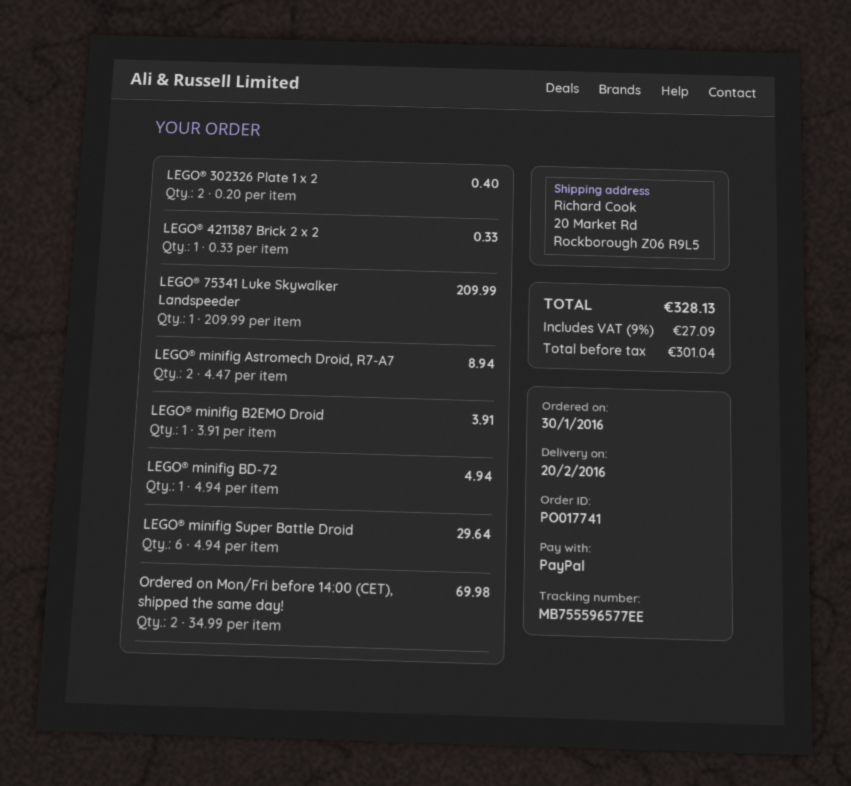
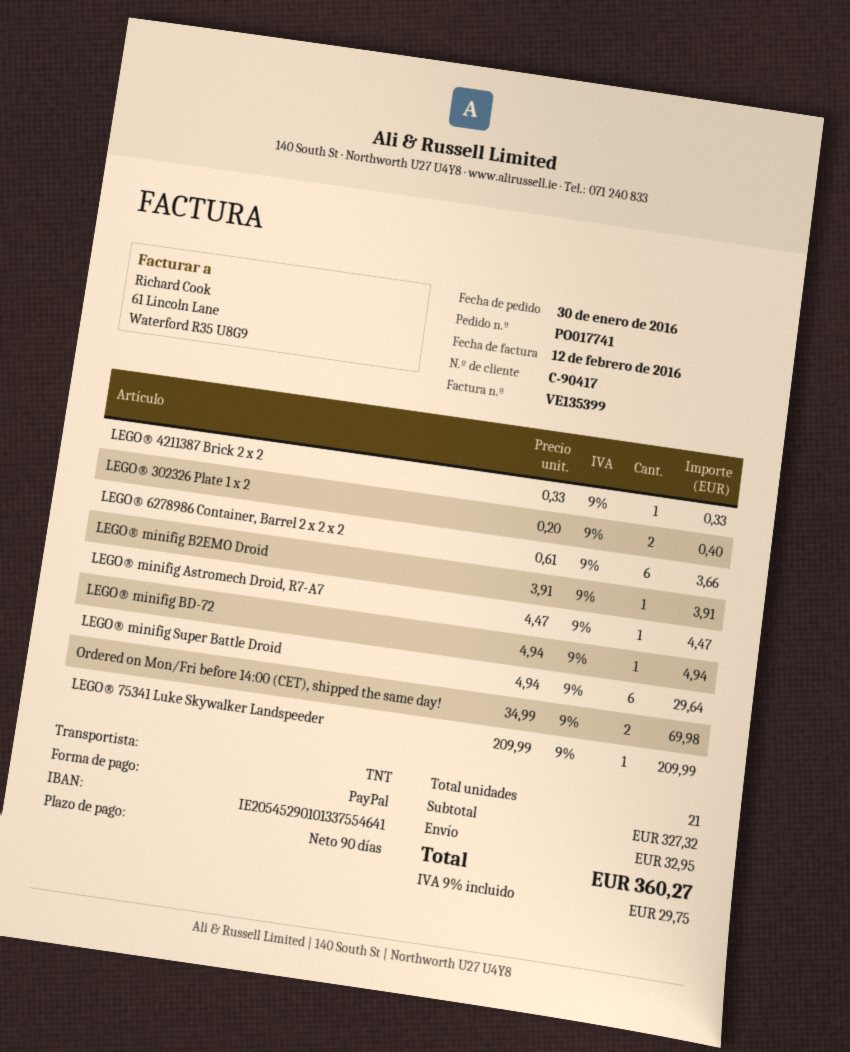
LEGO® minifig Astromech Droid, R7-A7: 2 x 4.47 = 8.94 -> 1 x 4.47 = 4.47
LEGO® 6278986 Container, Barrel 2 x 2 x 2: none -> 6 x 0.61 = 3.66
shipping: none -> 32.95
tax: 9% = 27.09 -> 9% = 29.75
total: 328.13 -> 360.27

